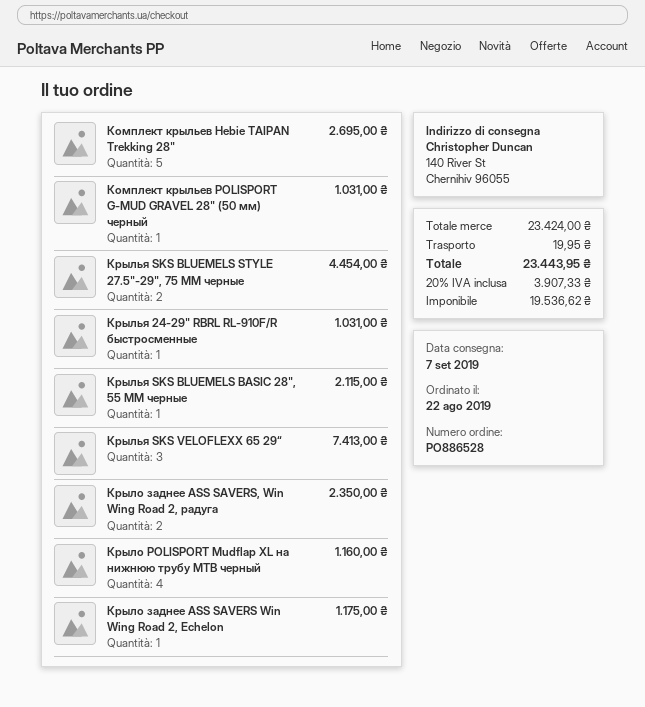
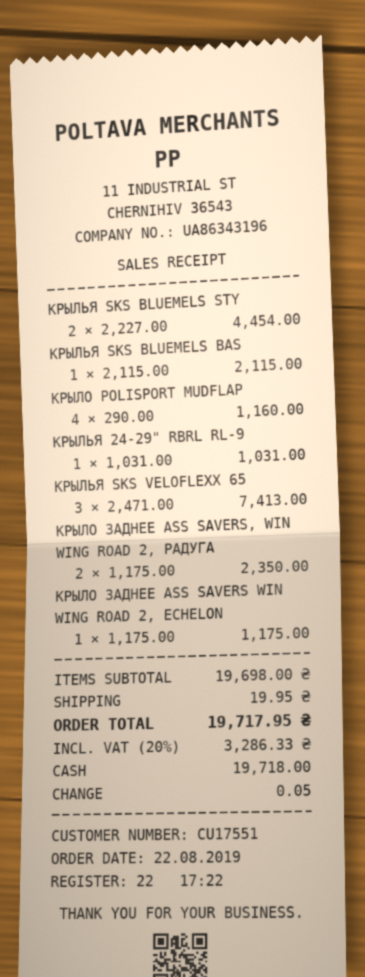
Комплект крыльев Hebie TAIPAN Trekking 28": 5 for 2695.00 -> none
Комплект крыльев POLISPORT G-MUD GRAVEL 28" (50 мм) черный: 1 for 1031.00 -> none
subtotal: 23424.00 -> 19698.00
tax: 20% = 3907.33 -> 20% = 3286.33
total: 23443.95 -> 19717.95

